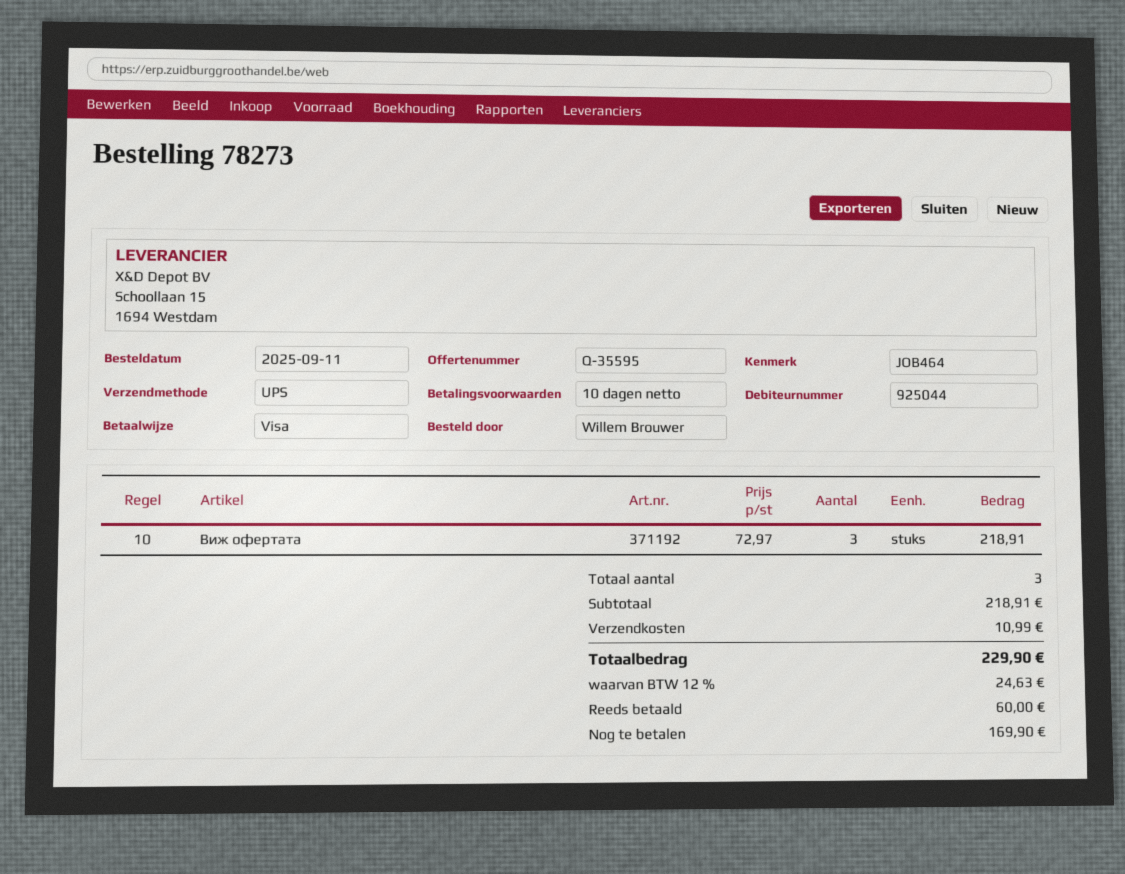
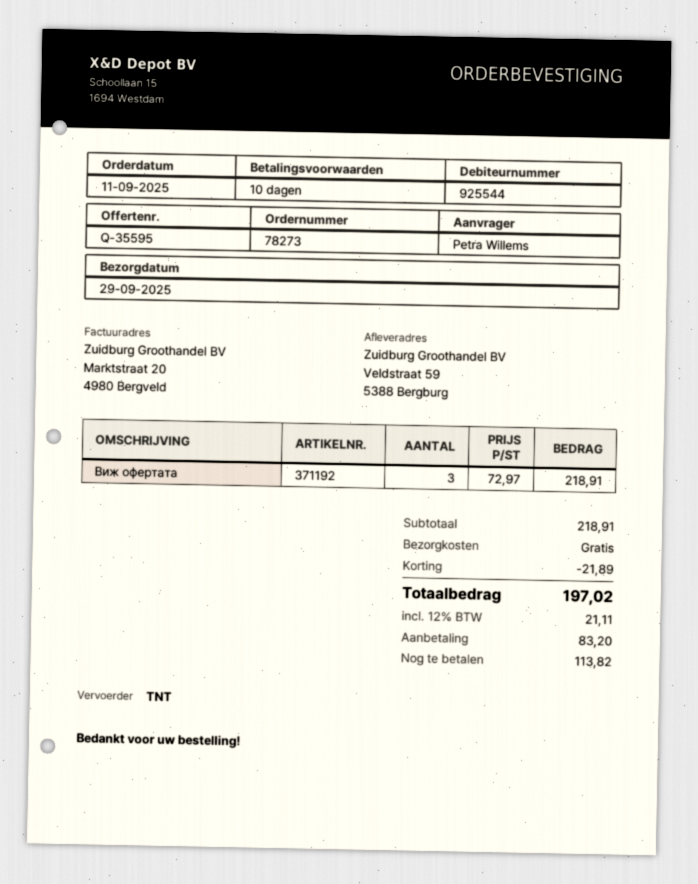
customer number: 925044 -> 925544
ordered by: Willem Brouwer -> Petra Willems
shipping method: UPS -> TNT
discount: none -> 21.89
shipping: 10.99 -> 0.00
tax: 12% = 24.63 -> 12% = 21.11
total: 229.90 -> 197.02
deposit: 60.00 -> 83.20
balance: 169.90 -> 113.82

